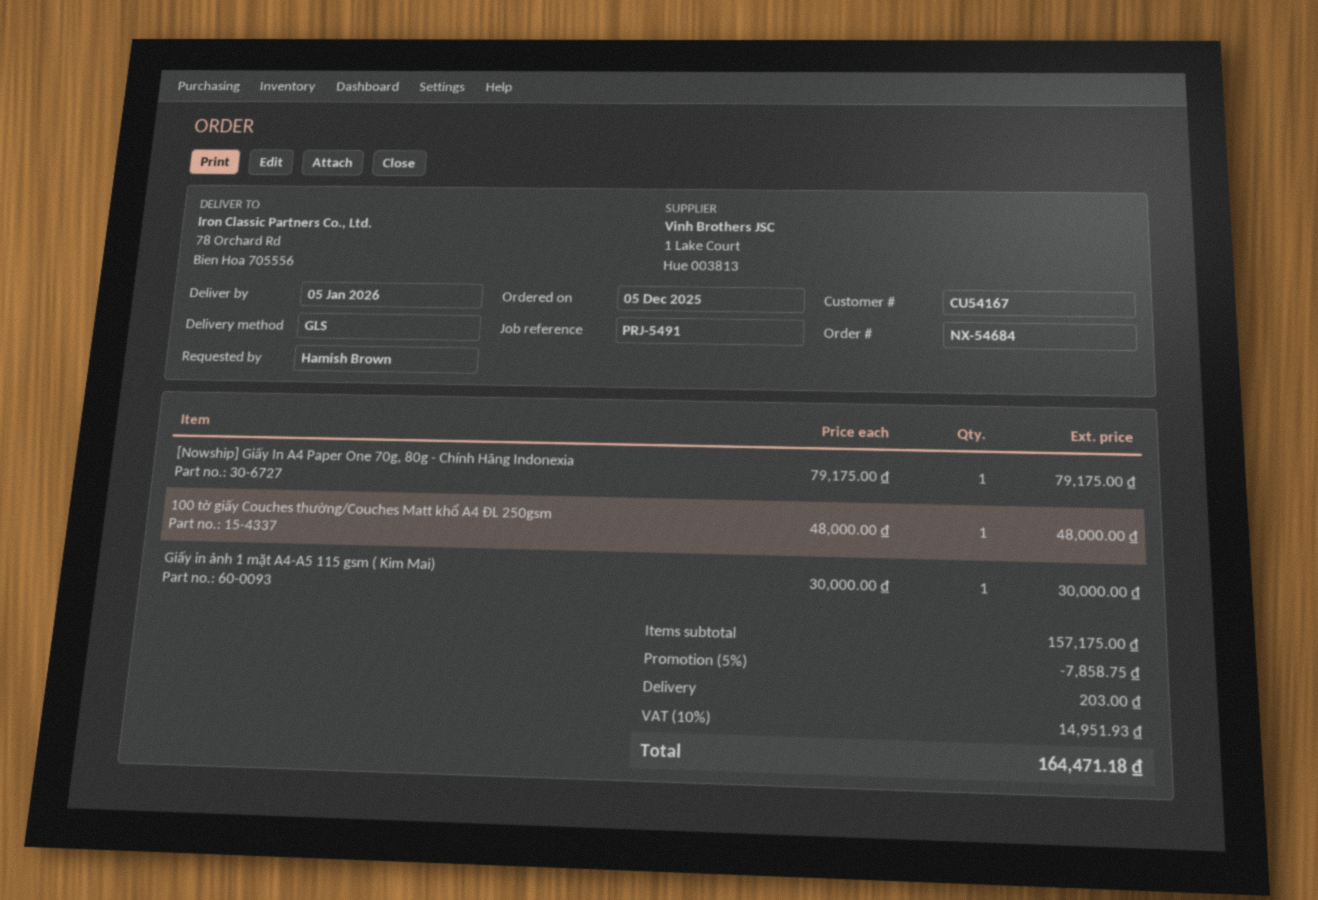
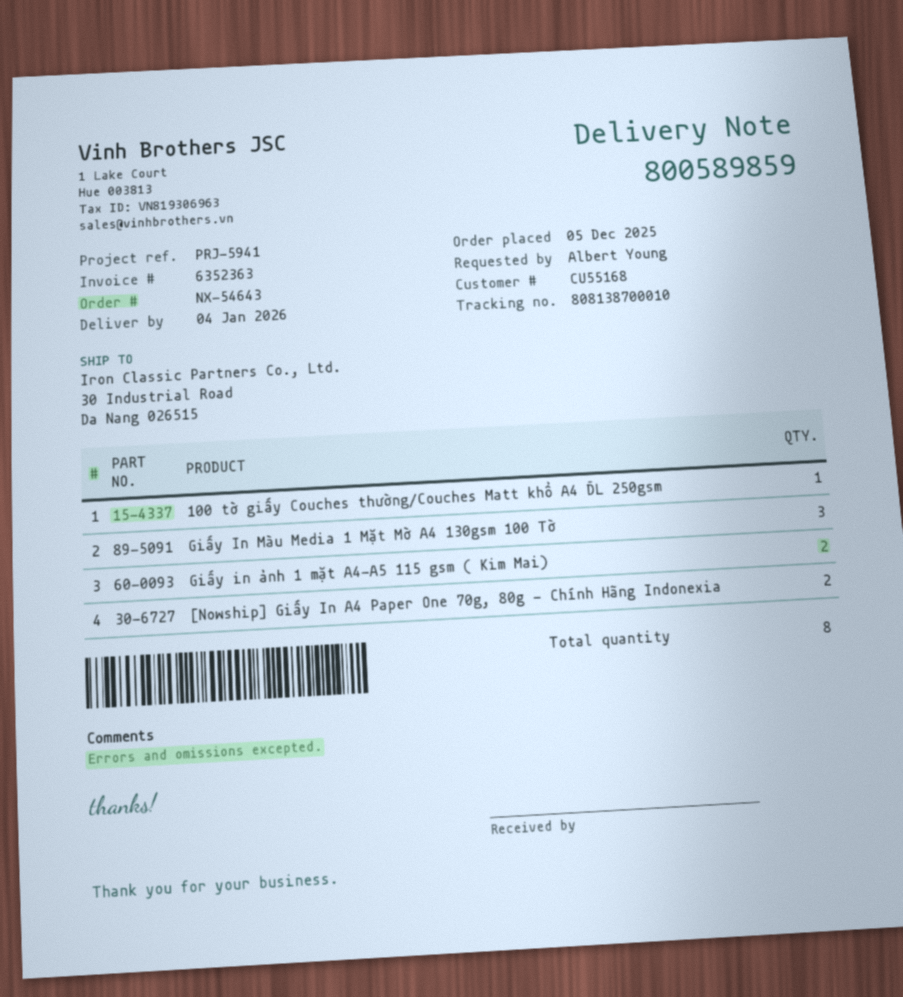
order number: NX-54684 -> NX-54643
delivery date: 2026-01-05 -> 2026-01-04
customer number: CU54167 -> CU55168
reference: PRJ-5491 -> PRJ-5941
ordered by: Hamish Brown -> Albert Young
ship to: 78 Orchard Rd, Bien Hoa 705556 -> 30 Industrial Road, Da Nang 026515
[Nowship] Giấy In A4 Paper One 70g, 80g - Chính Hãng Indonexia: 1 -> 2
Giấy in ảnh 1 mặt A4-A5 115 gsm ( Kim Mai): 1 -> 2
Giấy In Màu Media 1 Mặt Mờ A4 130gsm 100 Tờ: none -> 3

